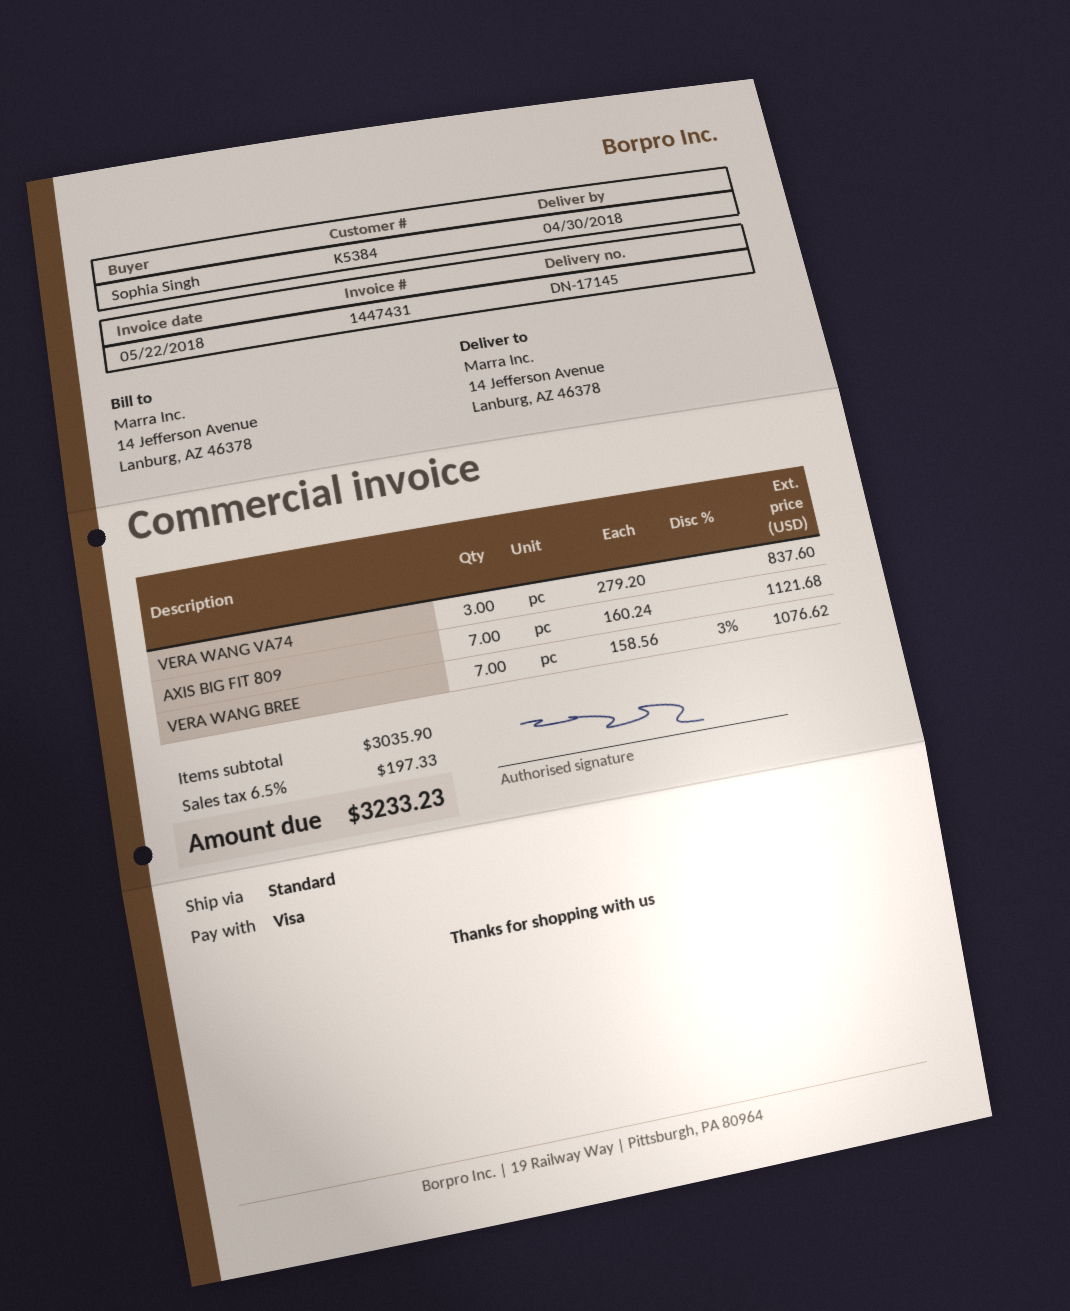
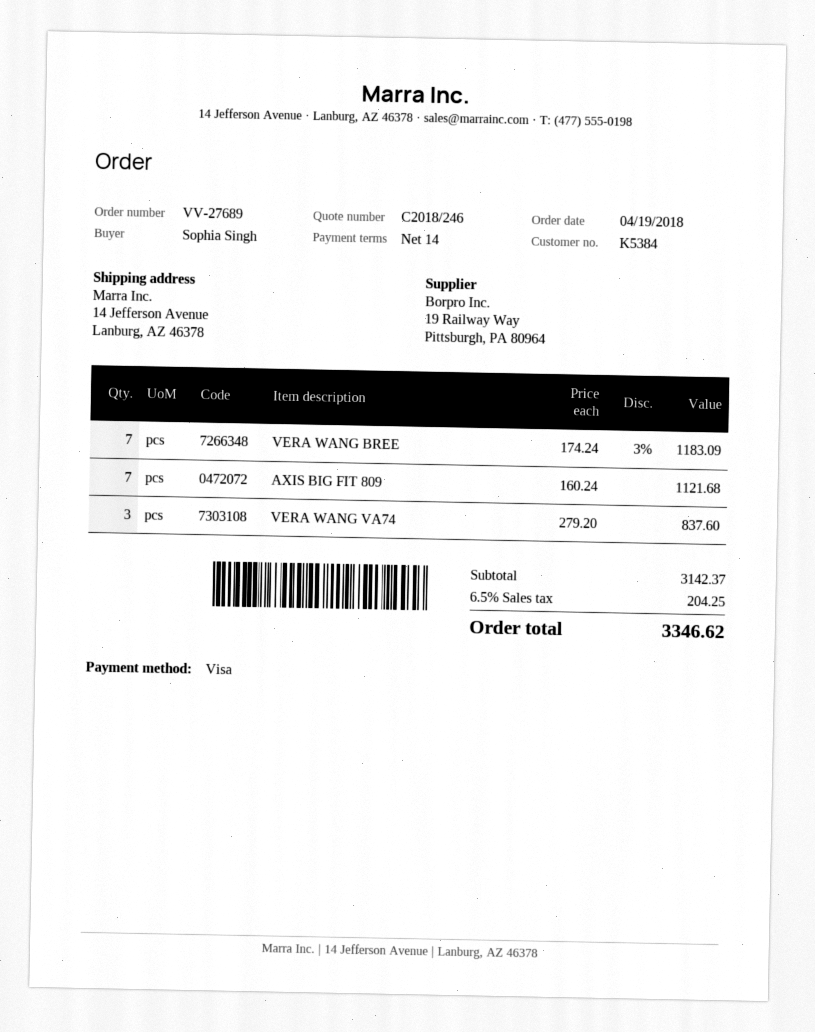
VERA WANG BREE: 7 x 158.56 - 3% = 1076.62 -> 7 x 174.24 - 3% = 1183.09
subtotal: 3035.90 -> 3142.37
tax: 6.5% = 197.33 -> 6.5% = 204.25
total: 3233.23 -> 3346.62

